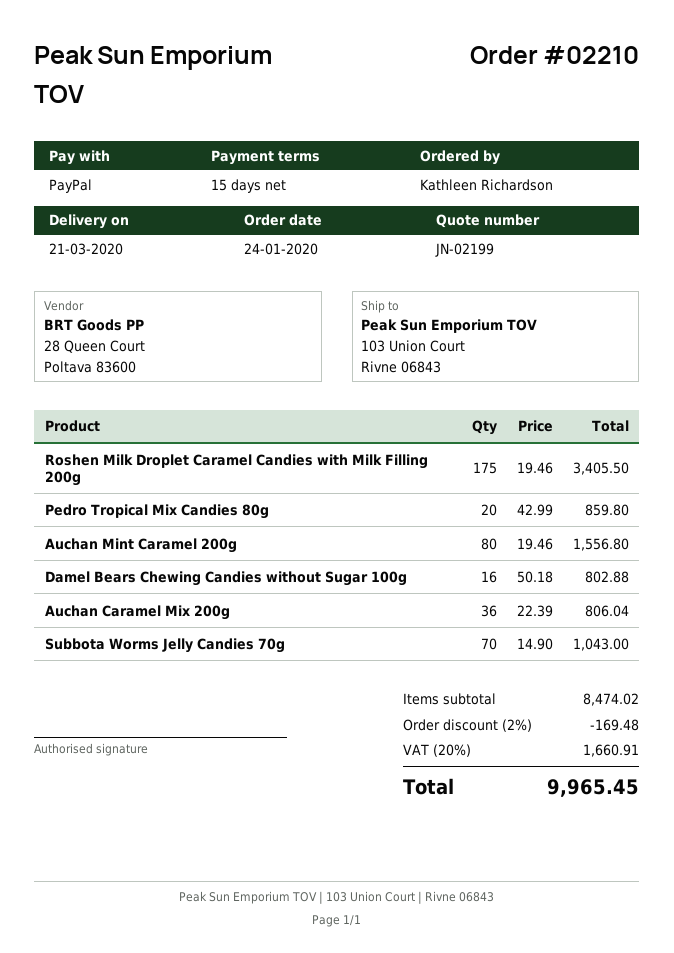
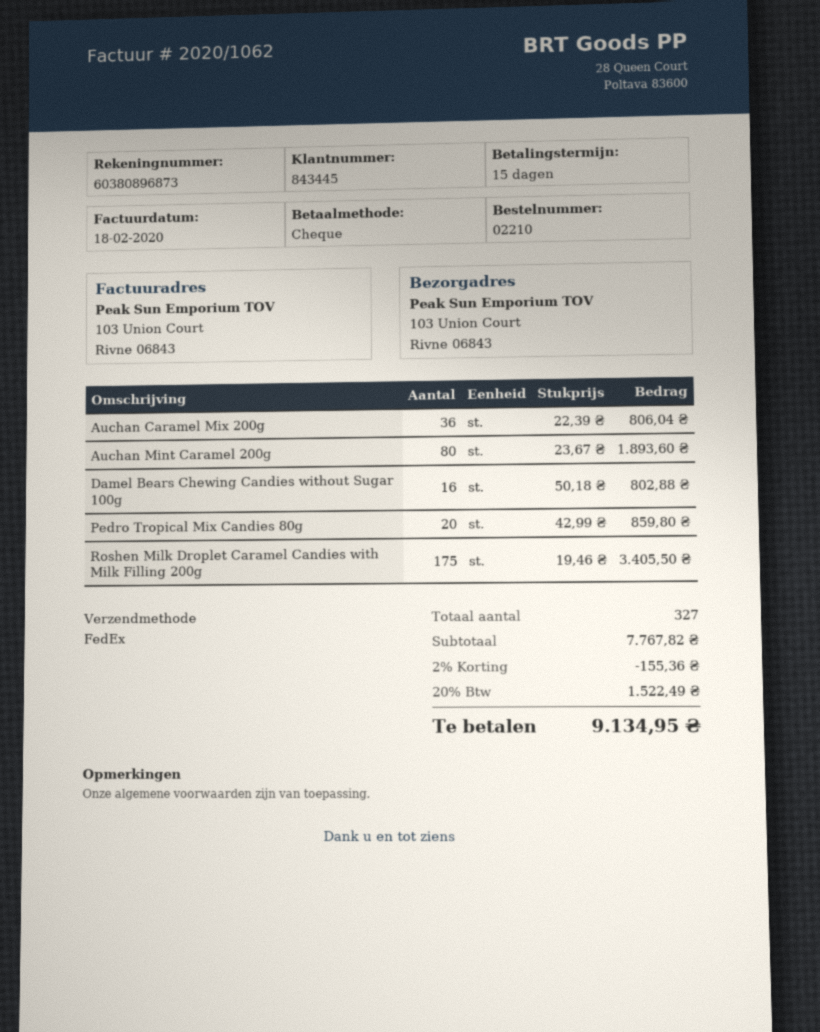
payment method: PayPal -> cheque
Auchan Mint Caramel 200g: 80 x 19.46 = 1556.80 -> 80 x 23.67 = 1893.60
Subbota Worms Jelly Candies 70g: 70 x 14.90 = 1043.00 -> none
subtotal: 8474.02 -> 7767.82
discount: 2% = 169.48 -> 2% = 155.36
tax: 20% = 1660.91 -> 20% = 1522.49
total: 9965.45 -> 9134.95

